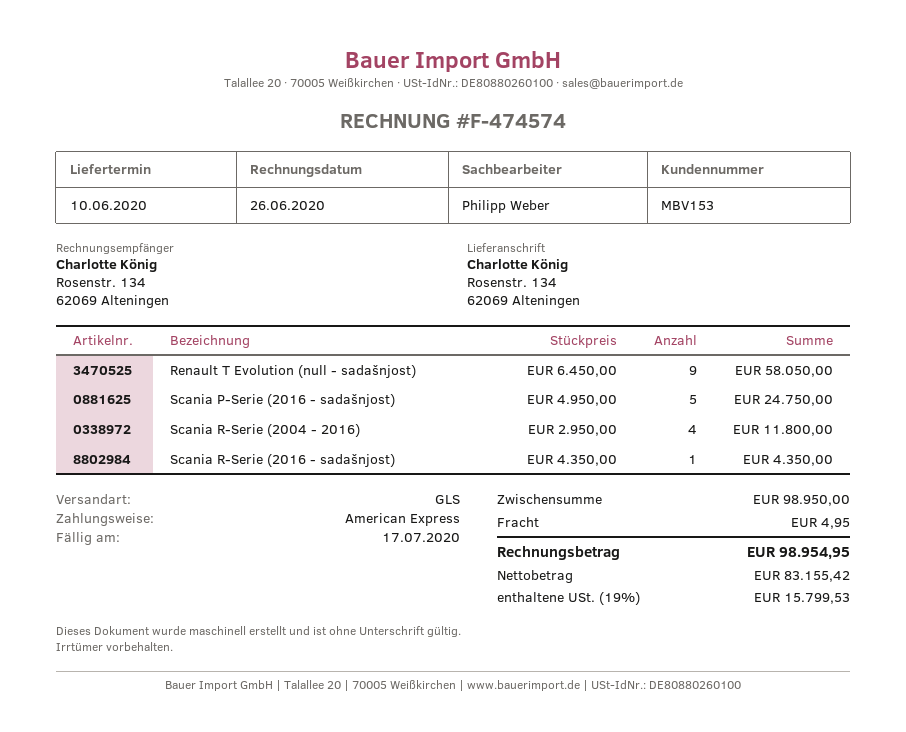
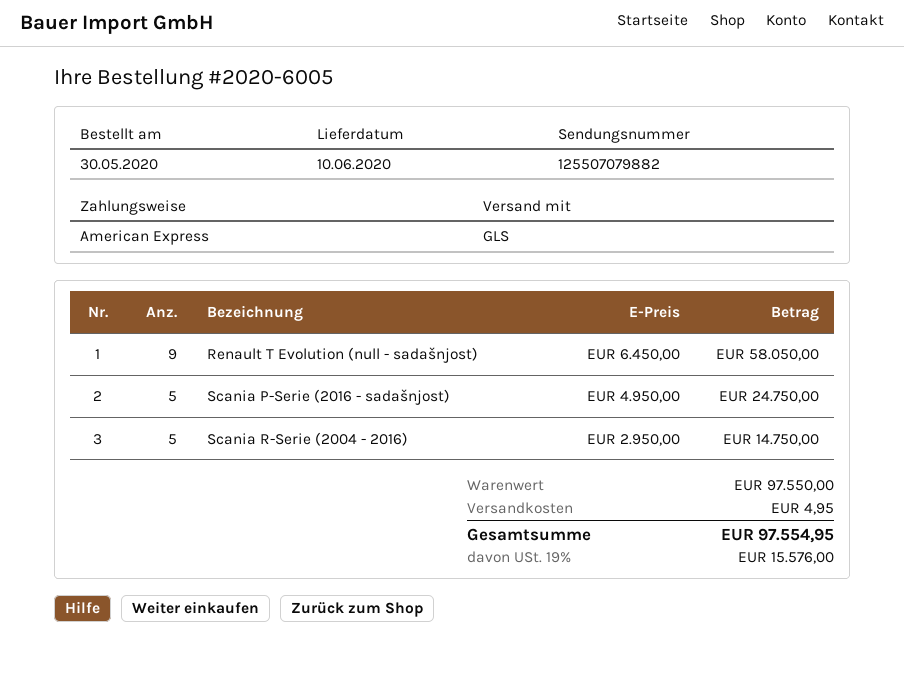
Scania R-Serie (2004 - 2016): 4 x 2950.00 = 11800.00 -> 5 x 2950.00 = 14750.00
Scania R-Serie (2016 - sadašnjost): 1 x 4350.00 = 4350.00 -> none
subtotal: 98950.00 -> 97550.00
tax: 19% = 15799.53 -> 19% = 15576.00
total: 98954.95 -> 97554.95

